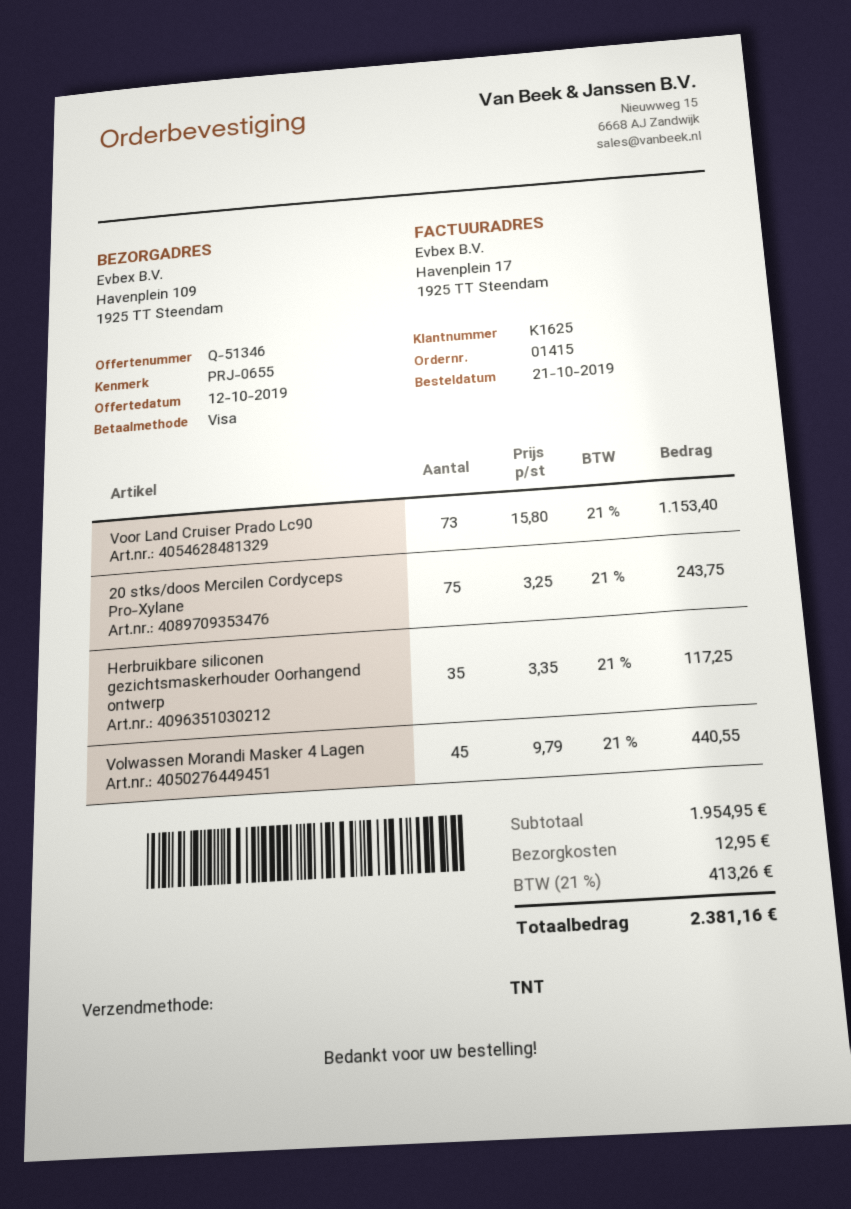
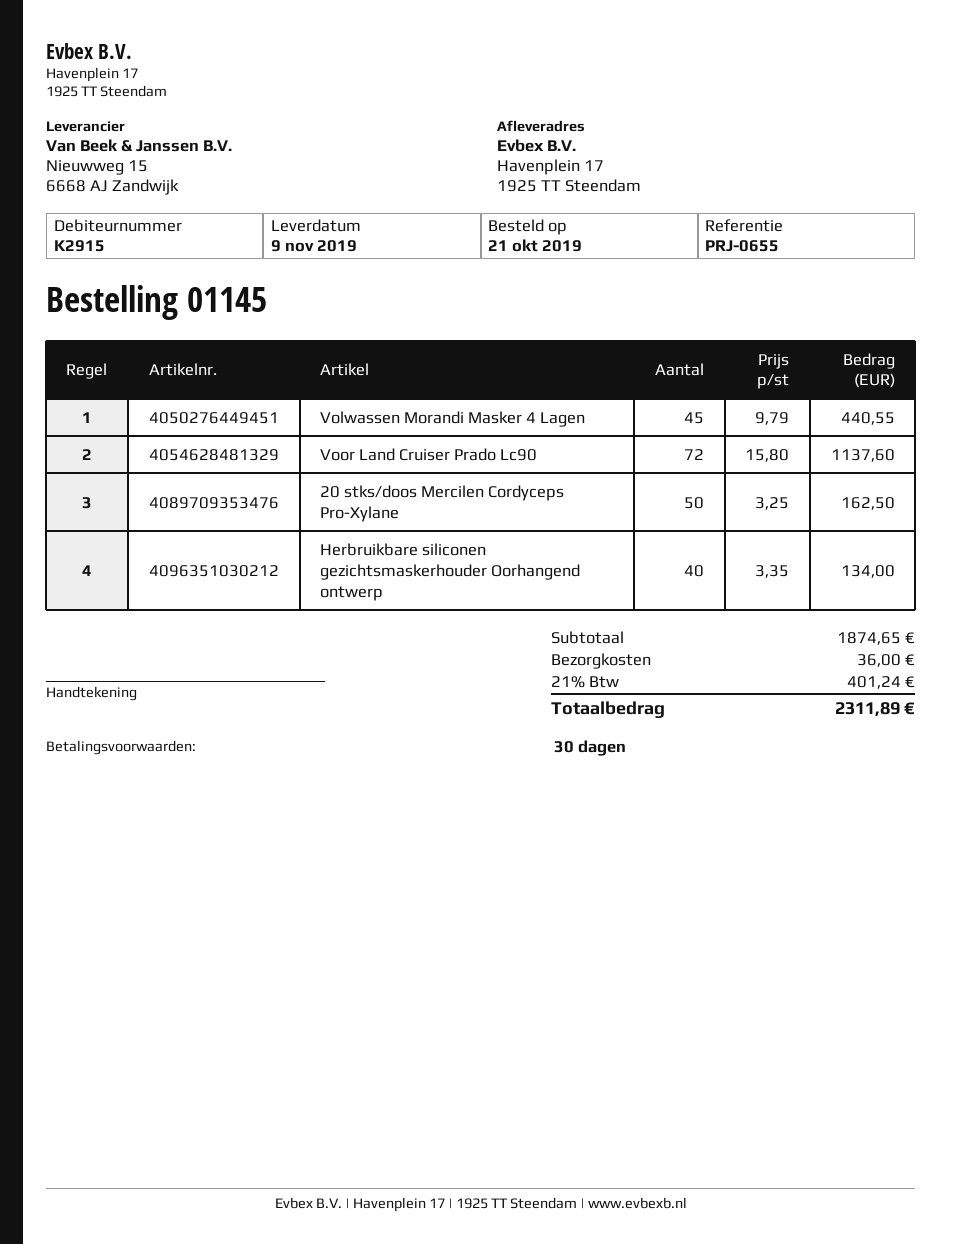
order number: 01415 -> 01145
customer number: K1625 -> K2915
ship to: Havenplein 109, 1925 TT Steendam -> Havenplein 17, 1925 TT Steendam
Voor Land Cruiser Prado Lc90: 73 x 15.80 = 1153.40 -> 72 x 15.80 = 1137.60
20 stks/doos Mercilen Cordyceps Pro-Xylane: 75 x 3.25 = 243.75 -> 50 x 3.25 = 162.50
Herbruikbare siliconen gezichtsmaskerhouder Oorhangend ontwerp: 35 x 3.35 = 117.25 -> 40 x 3.35 = 134.00
subtotal: 1954.95 -> 1874.65
shipping: 12.95 -> 36.00
tax: 21% = 413.26 -> 21% = 401.24
total: 2381.16 -> 2311.89

